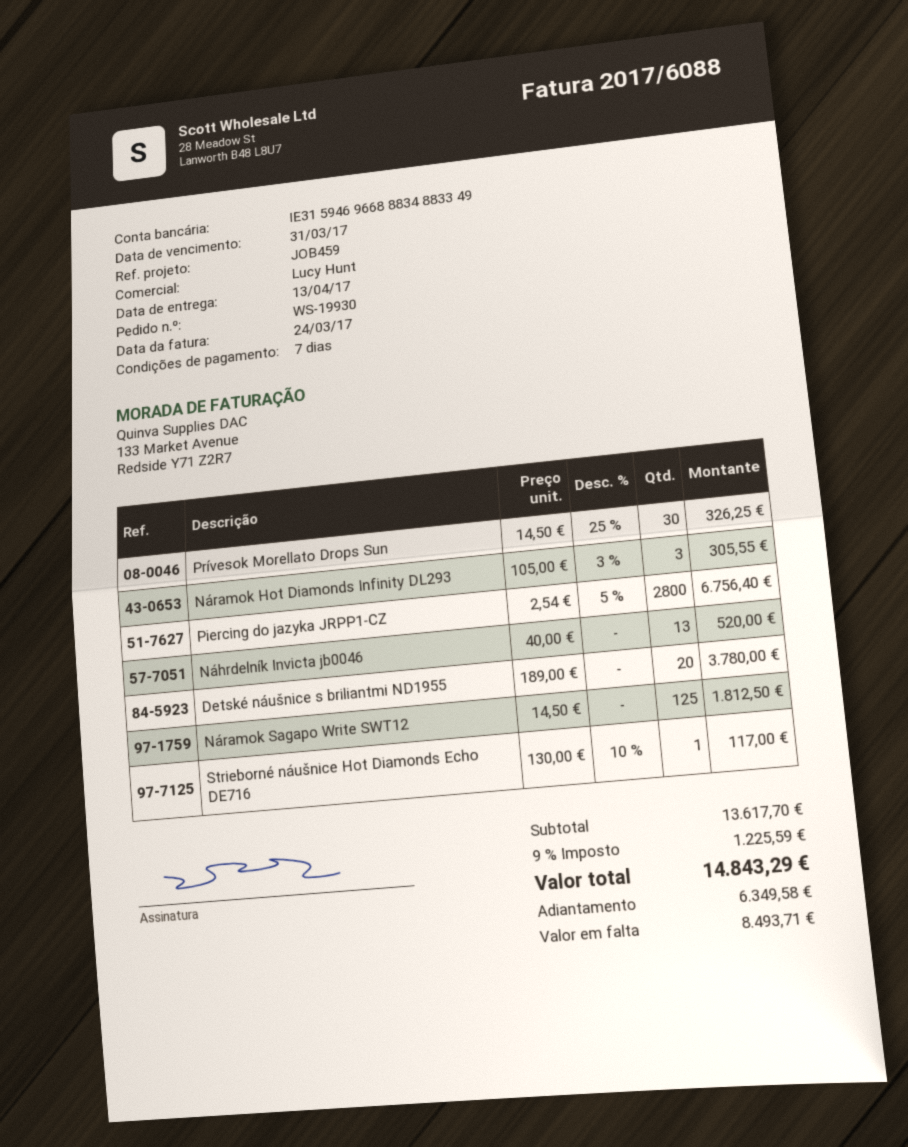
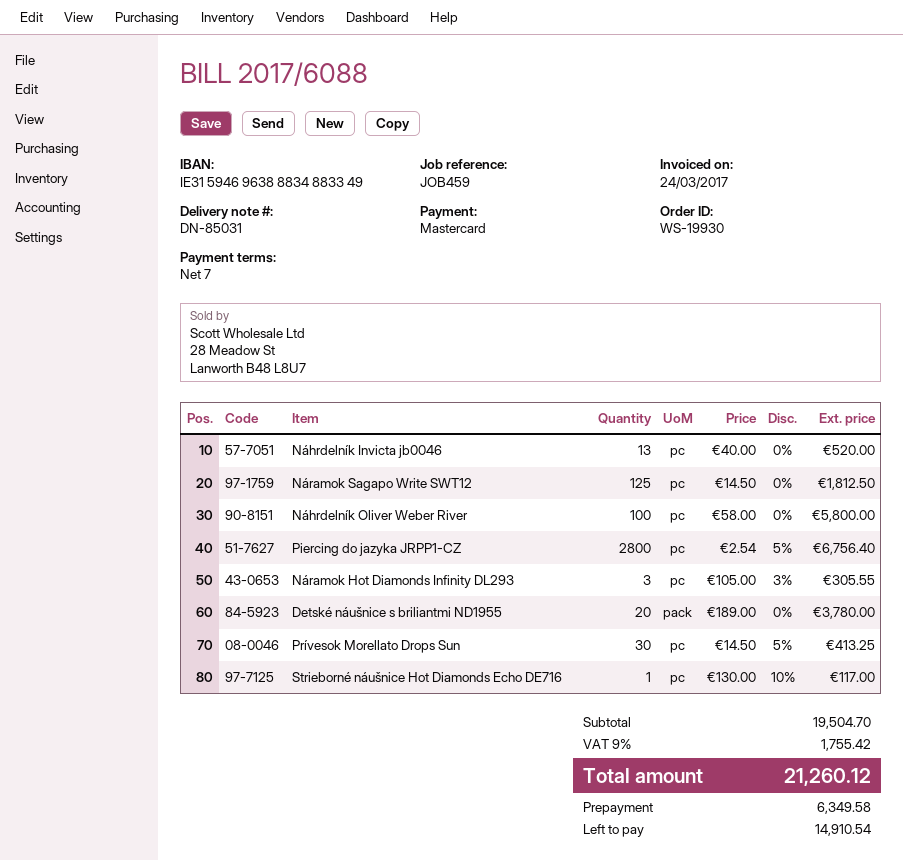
bank account: IE31594696688834883349 -> IE31594696388834883349
Prívesok Morellato Drops Sun: 30 x 14.50 - 25% = 326.25 -> 30 x 14.50 - 5% = 413.25
Náhrdelník Oliver Weber River: none -> 100 x 58.00 = 5800.00
subtotal: 13617.70 -> 19504.70
tax: 9% = 1225.59 -> 9% = 1755.42
total: 14843.29 -> 21260.12
balance: 8493.71 -> 14910.54

